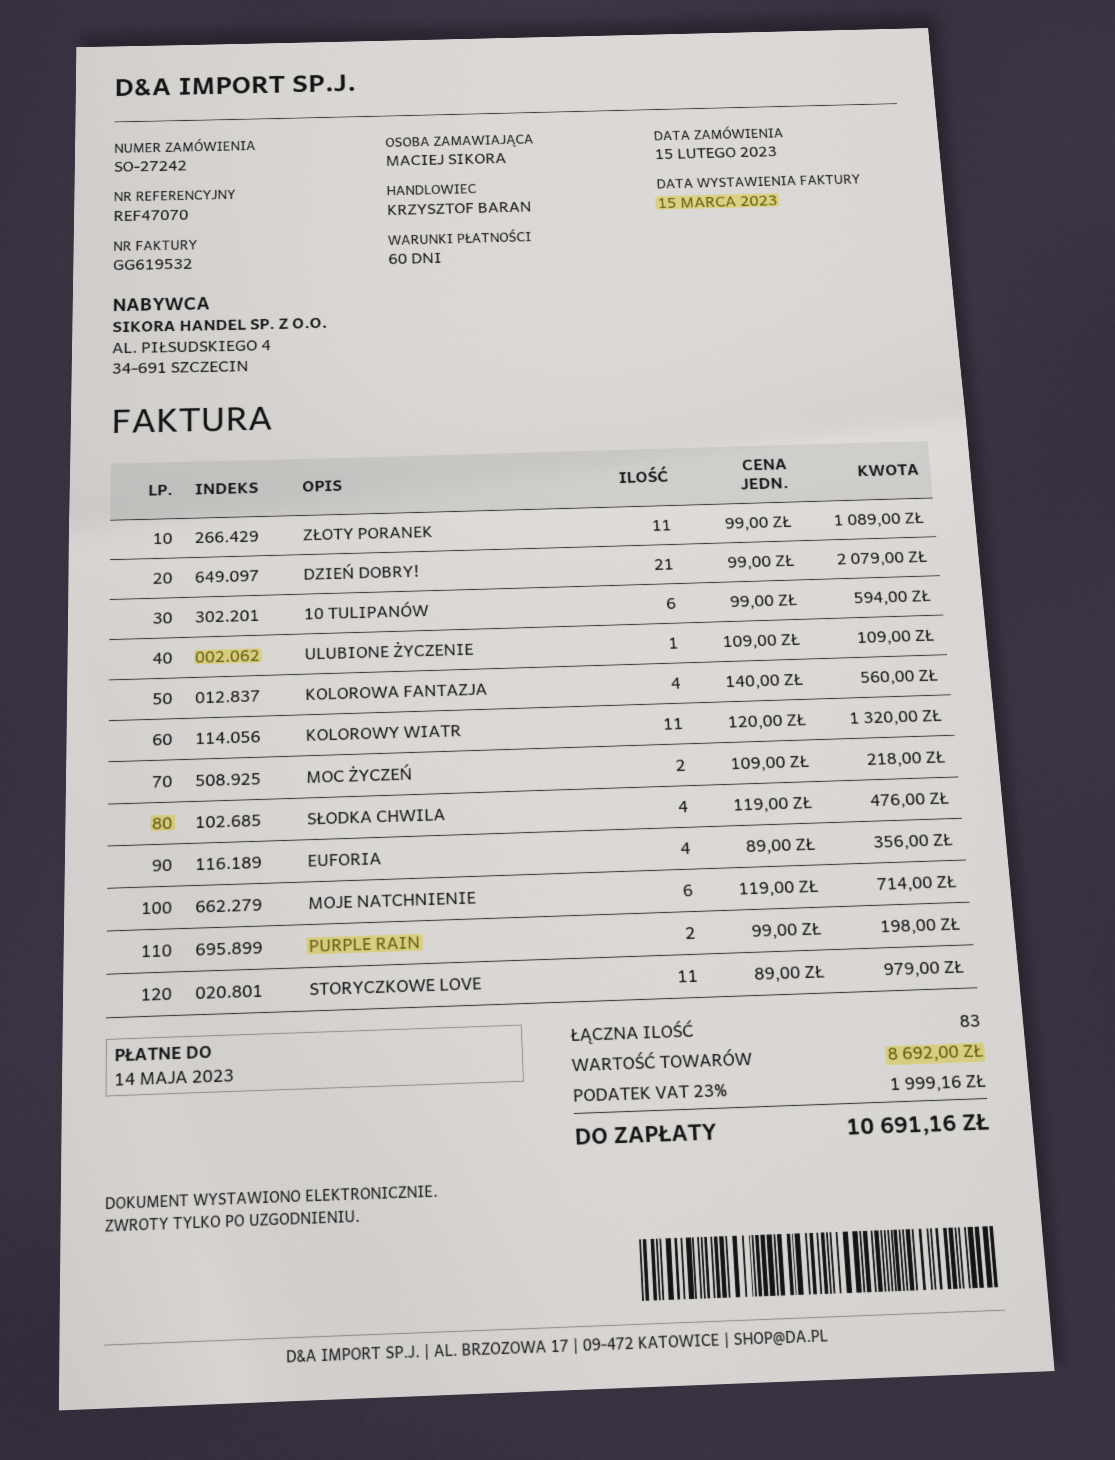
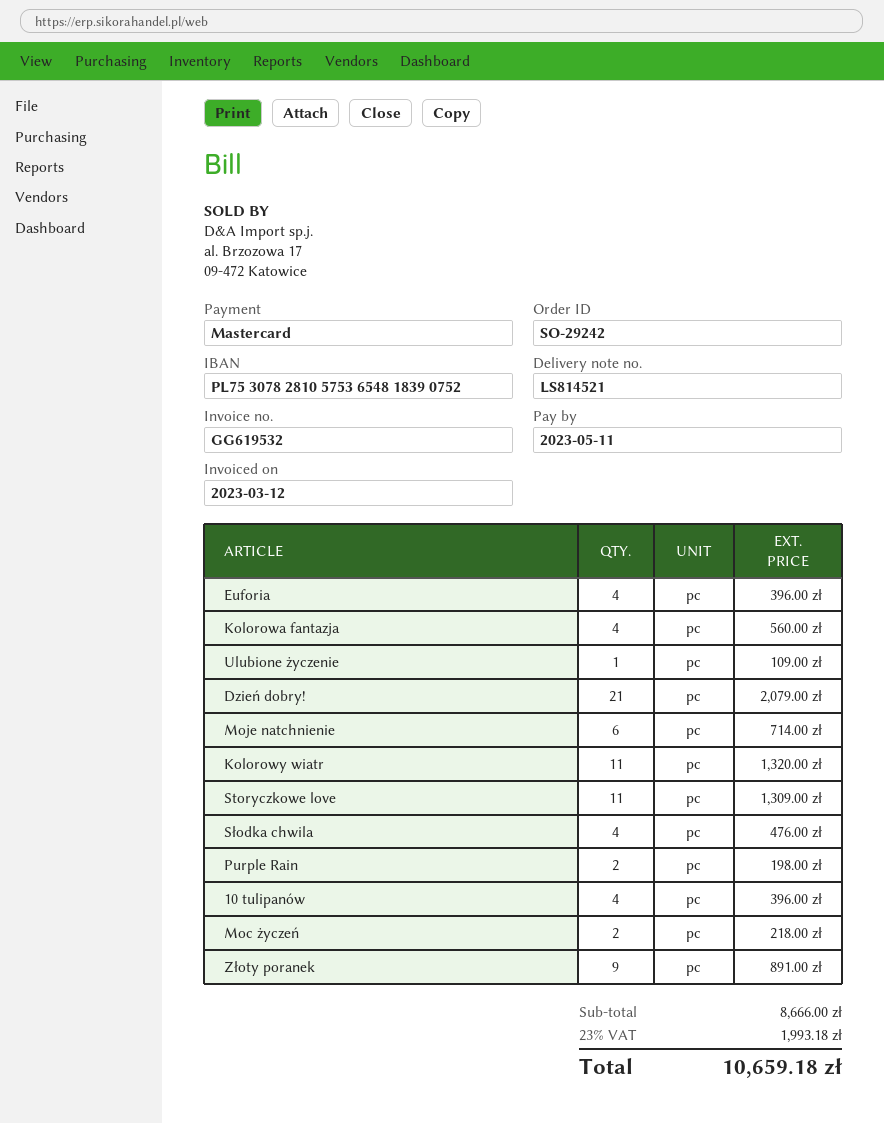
order number: SO-27242 -> SO-29242
invoice date: 2023-03-15 -> 2023-03-12
due date: 2023-05-14 -> 2023-05-11
ZŁOTY PORANEK: 11 for 1089.00 -> 9 for 891.00
10 TULIPANÓW: 6 for 594.00 -> 4 for 396.00
EUFORIA: 4 for 356.00 -> 4 for 396.00
STORYCZKOWE LOVE: 11 for 979.00 -> 11 for 1309.00
subtotal: 8692.00 -> 8666.00
tax: 23% = 1999.16 -> 23% = 1993.18
total: 10691.16 -> 10659.18

